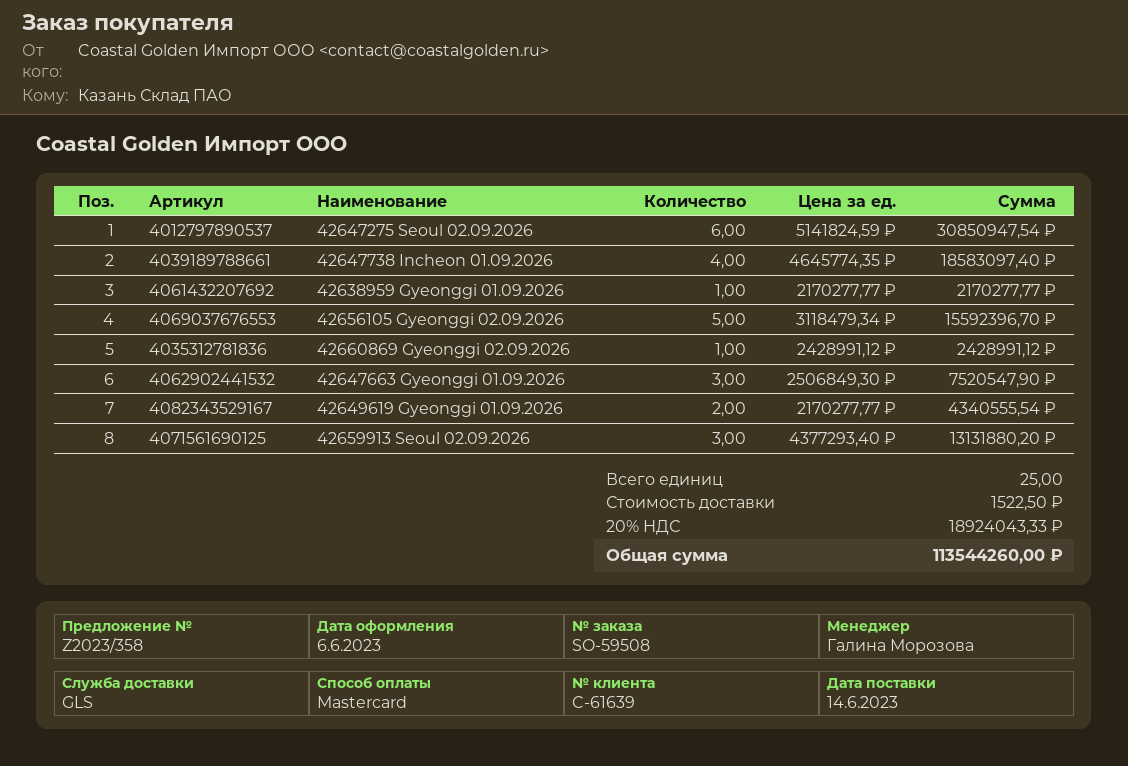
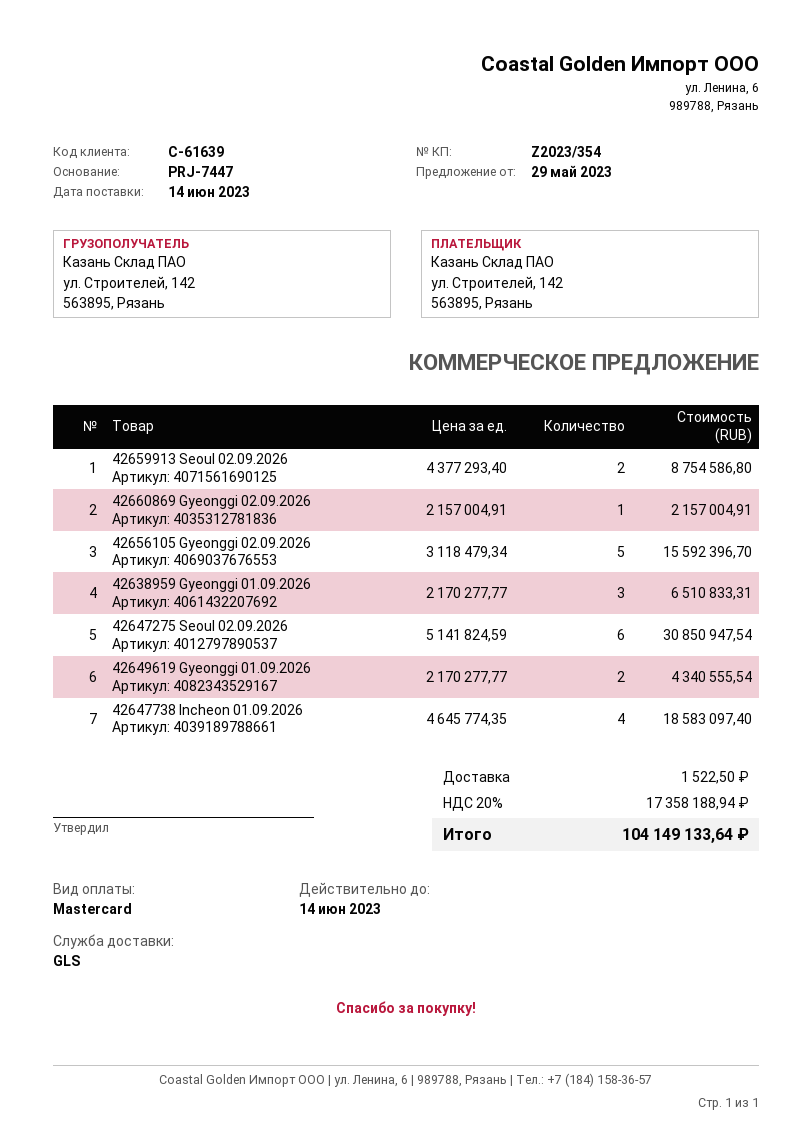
quote number: Z2023/358 -> Z2023/354
42638959 Gyeonggi 01.09.2026: 1 x 2170277.77 = 2170277.77 -> 3 x 2170277.77 = 6510833.31
42660869 Gyeonggi 02.09.2026: 1 x 2428991.12 = 2428991.12 -> 1 x 2157004.91 = 2157004.91
42647663 Gyeonggi 01.09.2026: 3 x 2506849.30 = 7520547.90 -> none
42659913 Seoul 02.09.2026: 3 x 4377293.40 = 13131880.20 -> 2 x 4377293.40 = 8754586.80
tax: 20% = 18924043.33 -> 20% = 17358188.94
total: 113544260.00 -> 104149133.64

